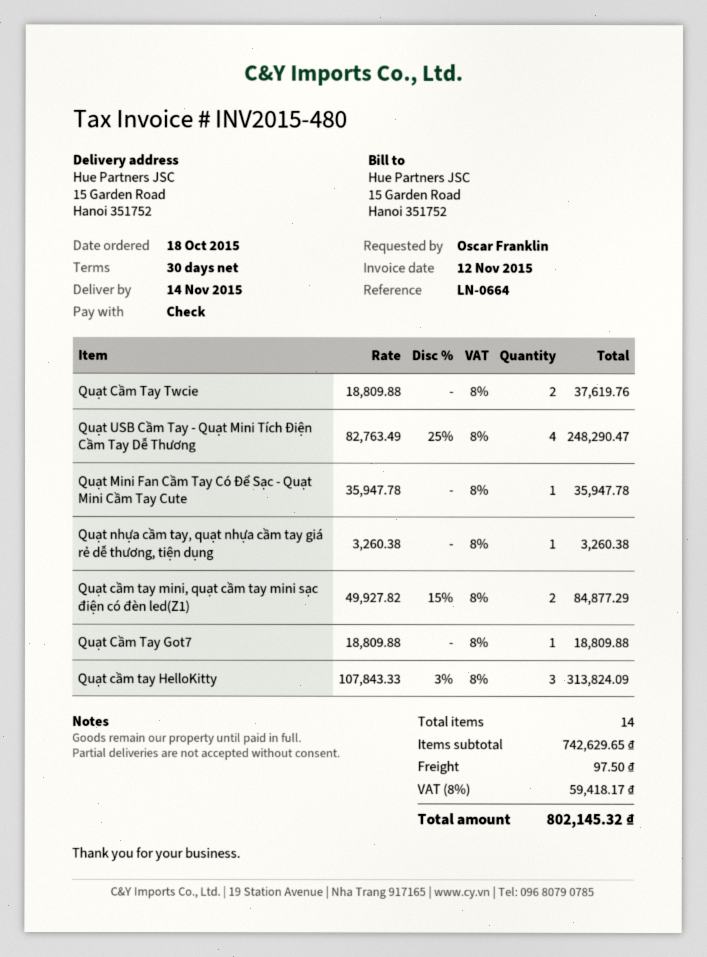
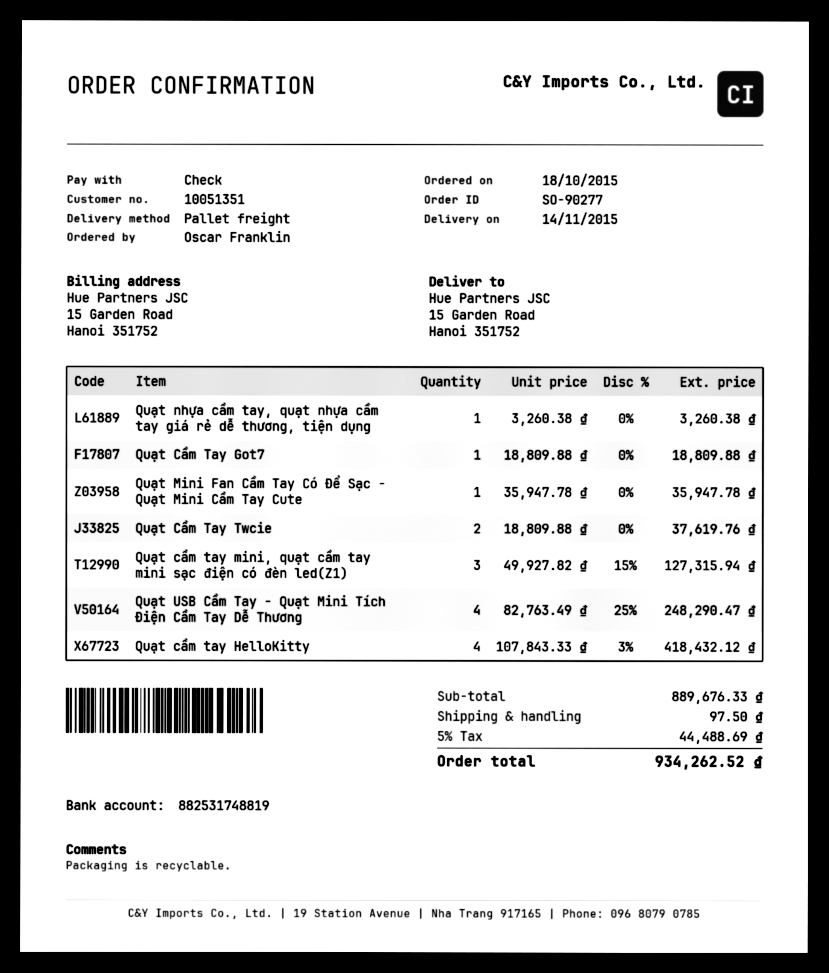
Quạt cầm tay mini, quạt cầm tay mini sạc điện có đèn led(Z1): 2 x 49927.82 - 15% = 84877.29 -> 3 x 49927.82 - 15% = 127315.94
Quạt cầm tay HelloKitty: 3 x 107843.33 - 3% = 313824.09 -> 4 x 107843.33 - 3% = 418432.12
subtotal: 742629.65 -> 889676.33
tax: 8% = 59418.17 -> 5% = 44488.69
total: 802145.32 -> 934262.52

